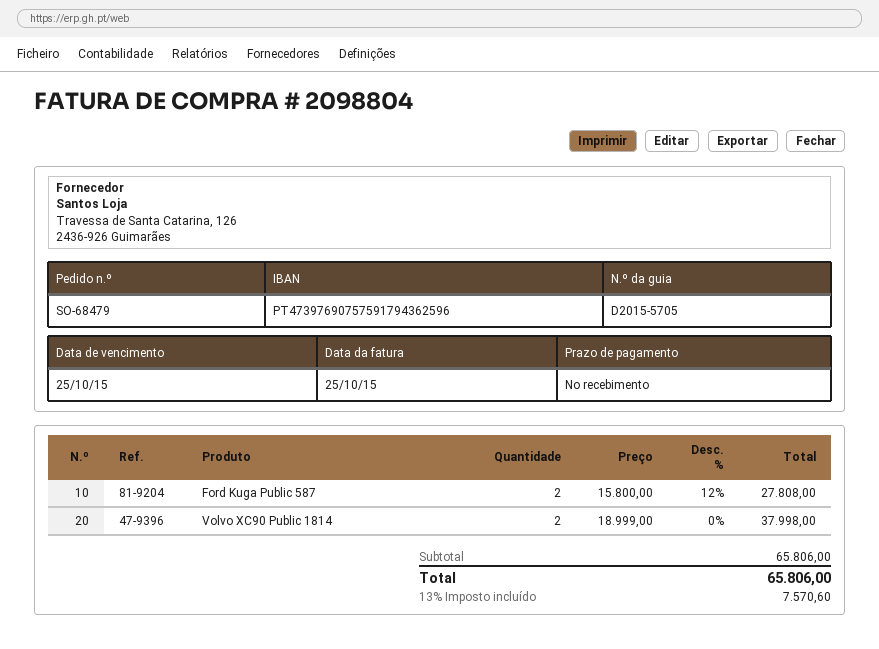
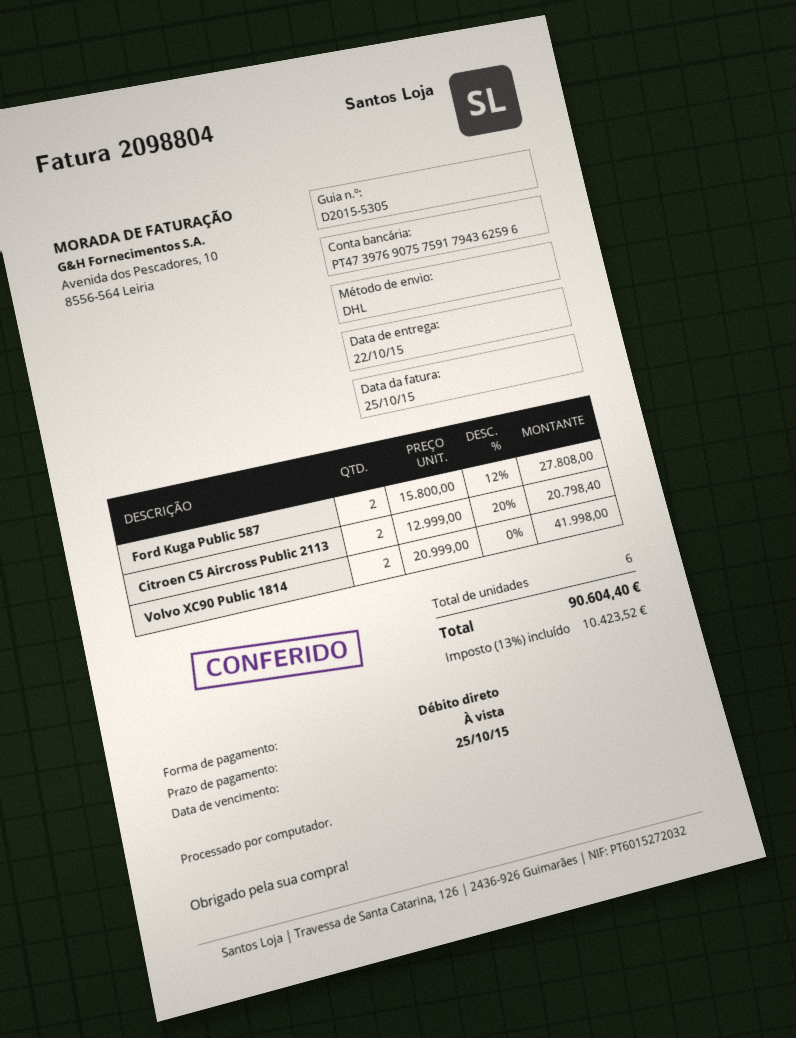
delivery note number: D2015-5705 -> D2015-5305
Volvo XC90 Public 1814: 2 x 18999.00 = 37998.00 -> 2 x 20999.00 = 41998.00
Citroen C5 Aircross Public 2113: none -> 2 x 12999.00 - 20% = 20798.40
tax: 13% = 7570.60 -> 13% = 10423.52
total: 65806.00 -> 90604.40

